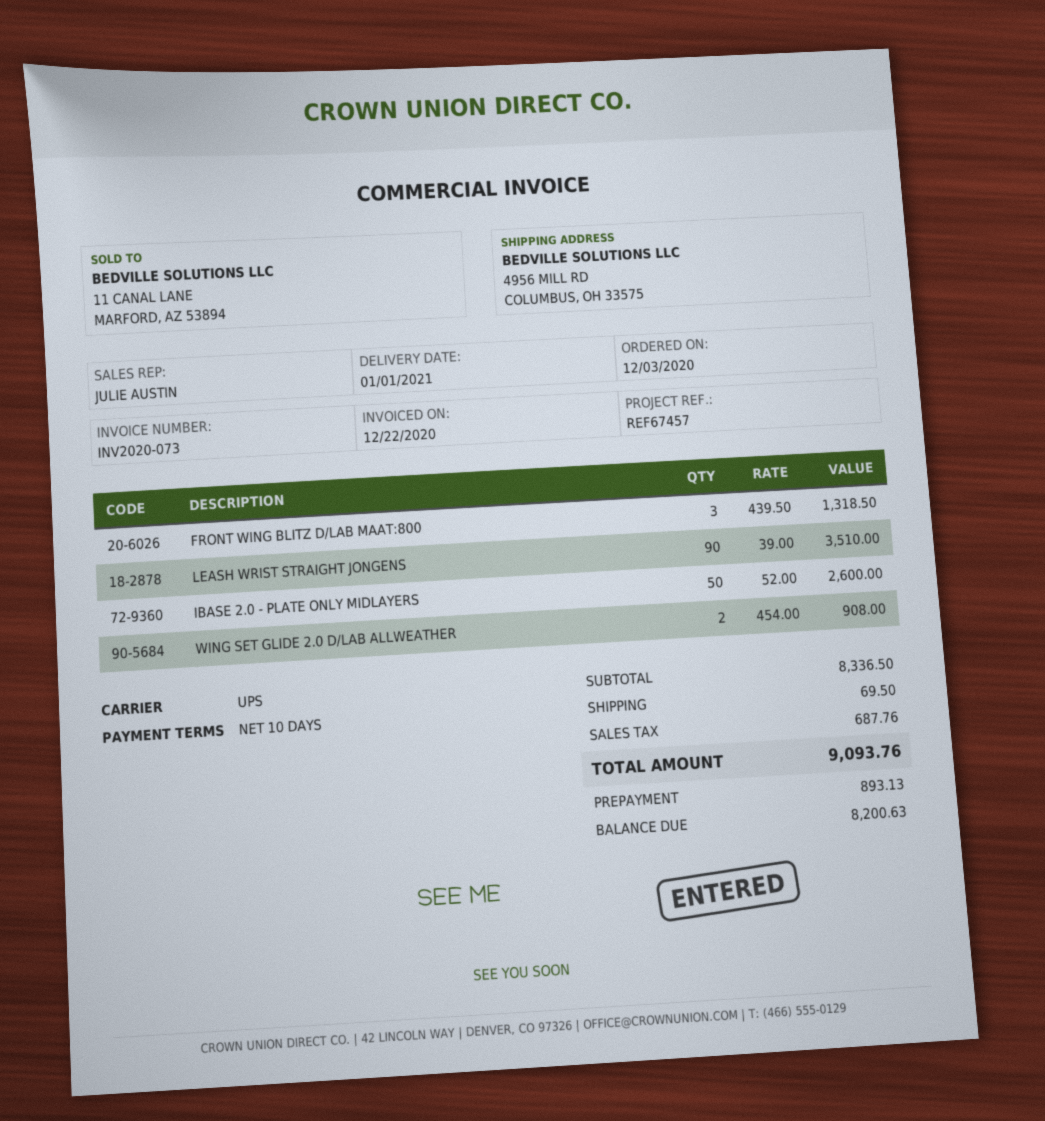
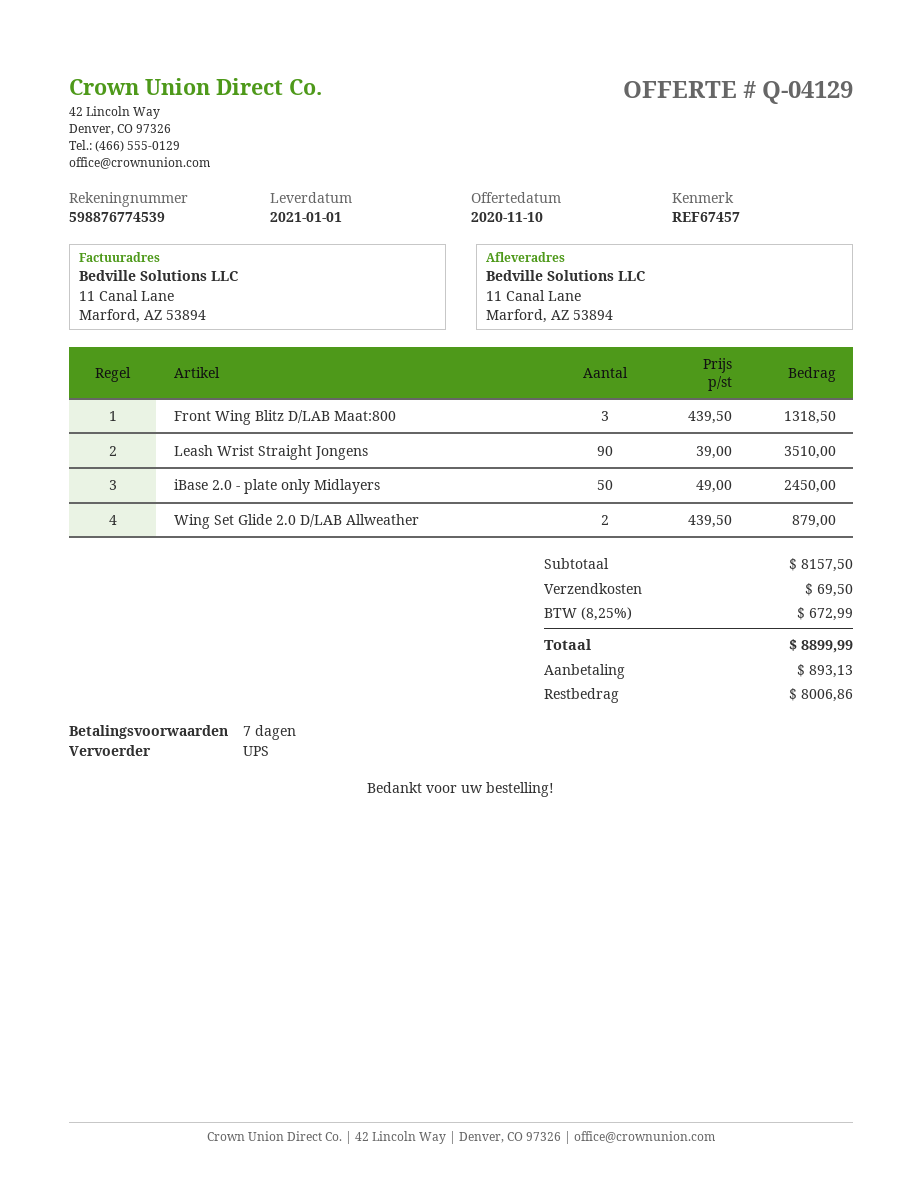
payment terms: 10 days -> 7 days
ship to: 4956 MILL RD, COLUMBUS, OH 33575 -> 11 Canal Lane, Marford, AZ 53894
IBASE 2.0 - PLATE ONLY MIDLAYERS: 50 x 52.00 = 2600.00 -> 50 x 49.00 = 2450.00
WING SET GLIDE 2.0 D/LAB ALLWEATHER: 2 x 454.00 = 908.00 -> 2 x 439.50 = 879.00
subtotal: 8336.50 -> 8157.50
tax: 687.76 -> 672.99
total: 9093.76 -> 8899.99
balance: 8200.63 -> 8006.86

